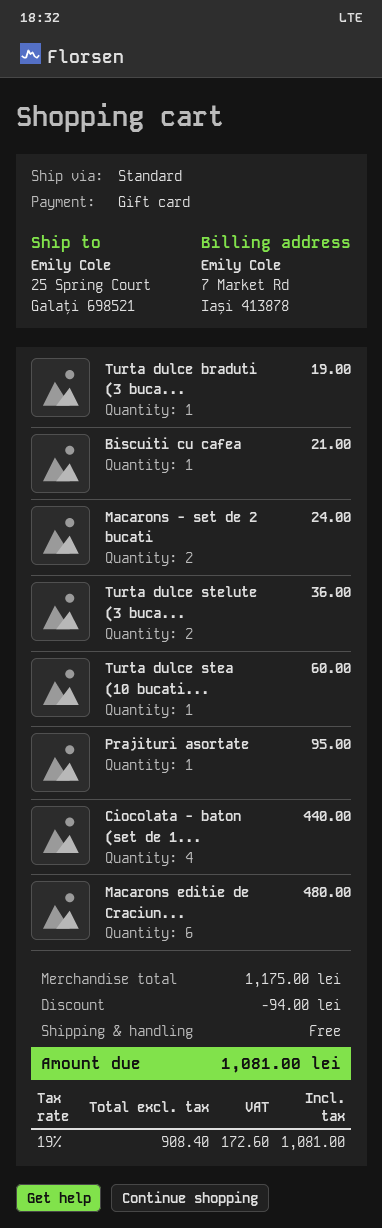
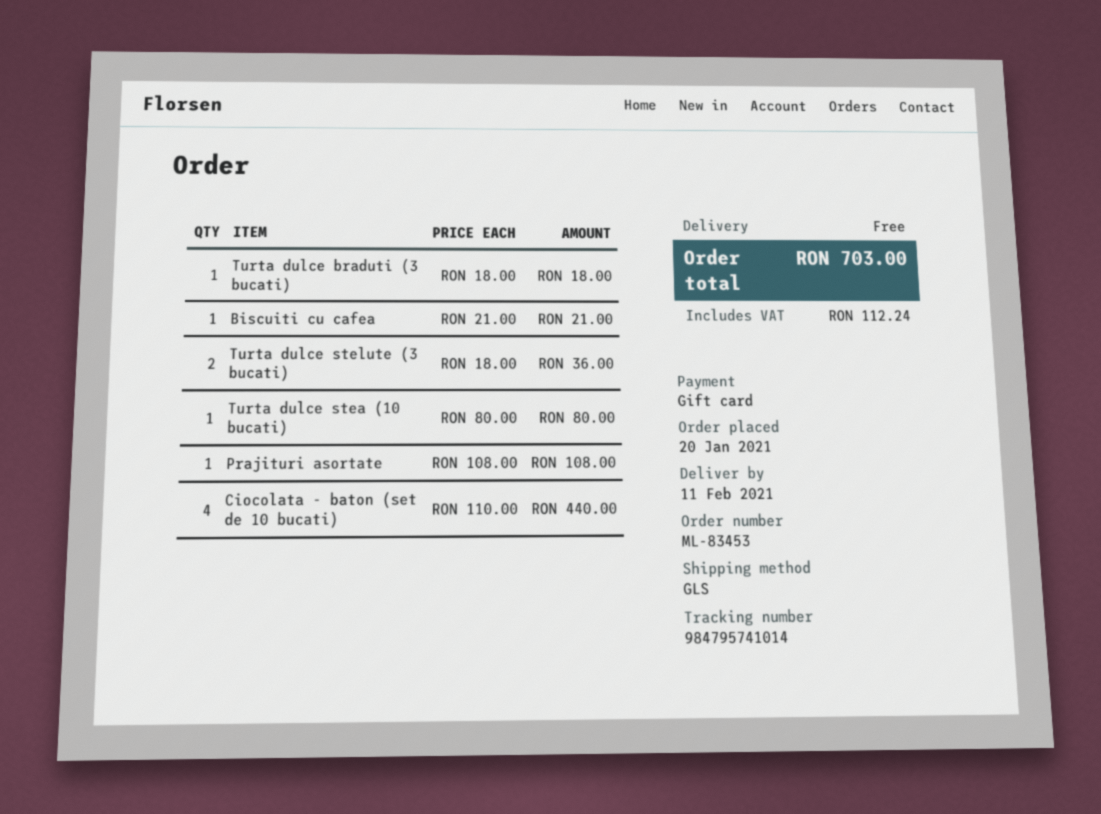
shipping method: standard -> GLS
Turta dulce braduti (3 buca...: 1 for 19.00 -> 1 for 18.00
Macarons - set de 2 bucati: 2 for 24.00 -> none
Turta dulce stea (10 bucati...: 1 for 60.00 -> 1 for 80.00
Prajituri asortate: 1 for 95.00 -> 1 for 108.00
Macarons editie de Craciun...: 6 for 480.00 -> none
discount: 94.00 -> none
tax: 172.60 -> 112.24
total: 1081.00 -> 703.00

